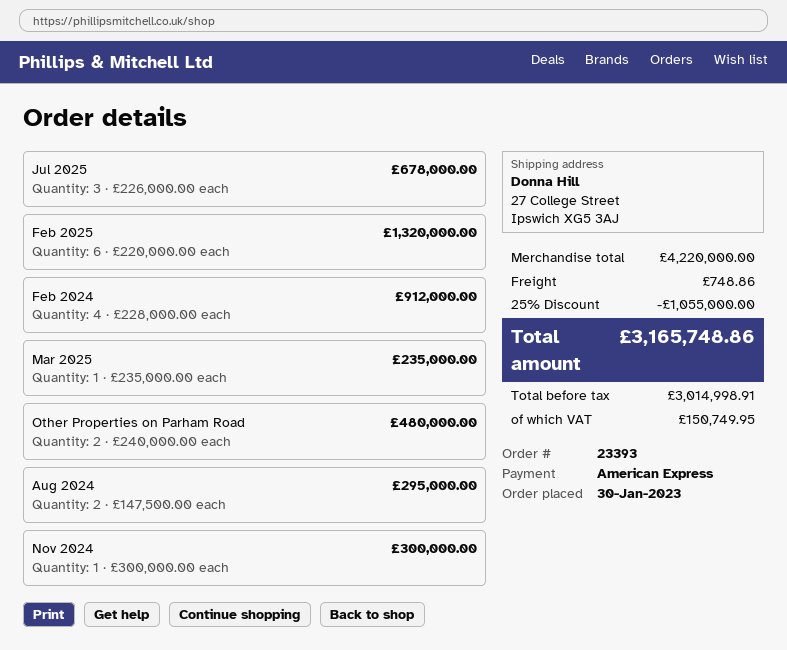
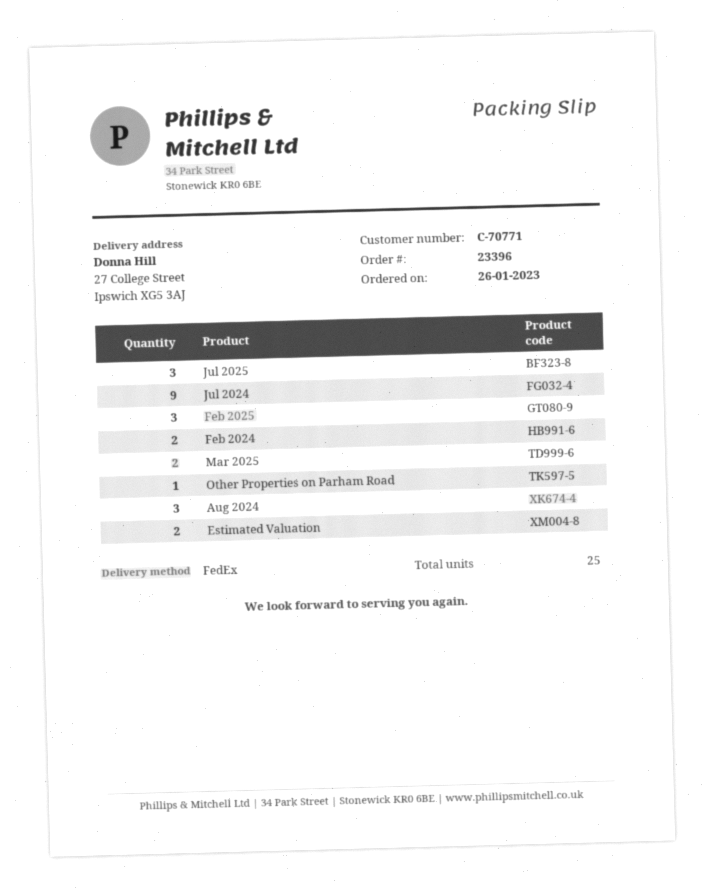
order number: 23393 -> 23396
order date: 2023-01-30 -> 2023-01-26
Feb 2025: 6 -> 3
Feb 2024: 4 -> 2
Mar 2025: 1 -> 2
Other Properties on Parham Road: 2 -> 1
Aug 2024: 2 -> 3
Nov 2024: 1 -> none
Jul 2024: none -> 9
Estimated Valuation: none -> 2

